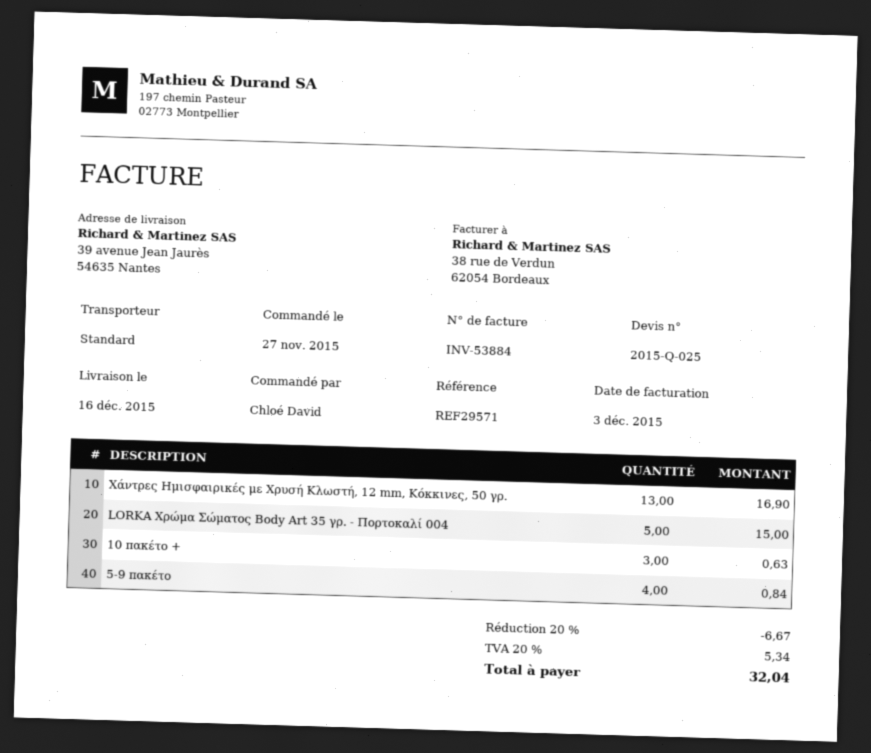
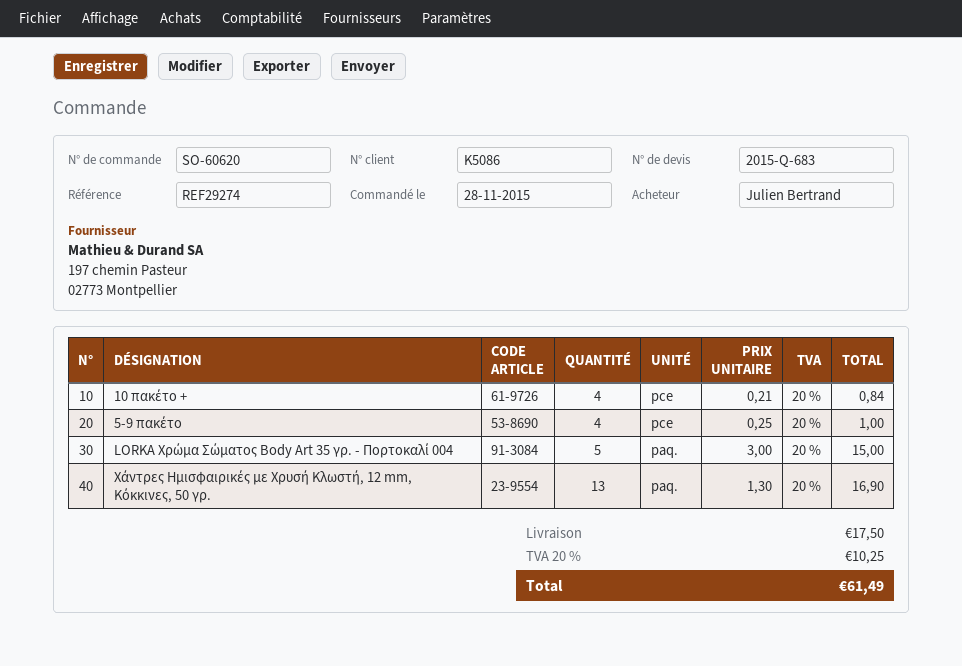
quote number: 2015-Q-025 -> 2015-Q-683
order date: 2015-11-27 -> 2015-11-28
reference: REF29571 -> REF29274
ordered by: Chloé David -> Julien Bertrand
10 πακέτο +: 3 for 0.63 -> 4 for 0.84
5-9 πακέτο: 4 for 0.84 -> 4 for 1.00
discount: 20% = 6.67 -> none
shipping: none -> 17.50
tax: 20% = 5.34 -> 20% = 10.25
total: 32.04 -> 61.49

